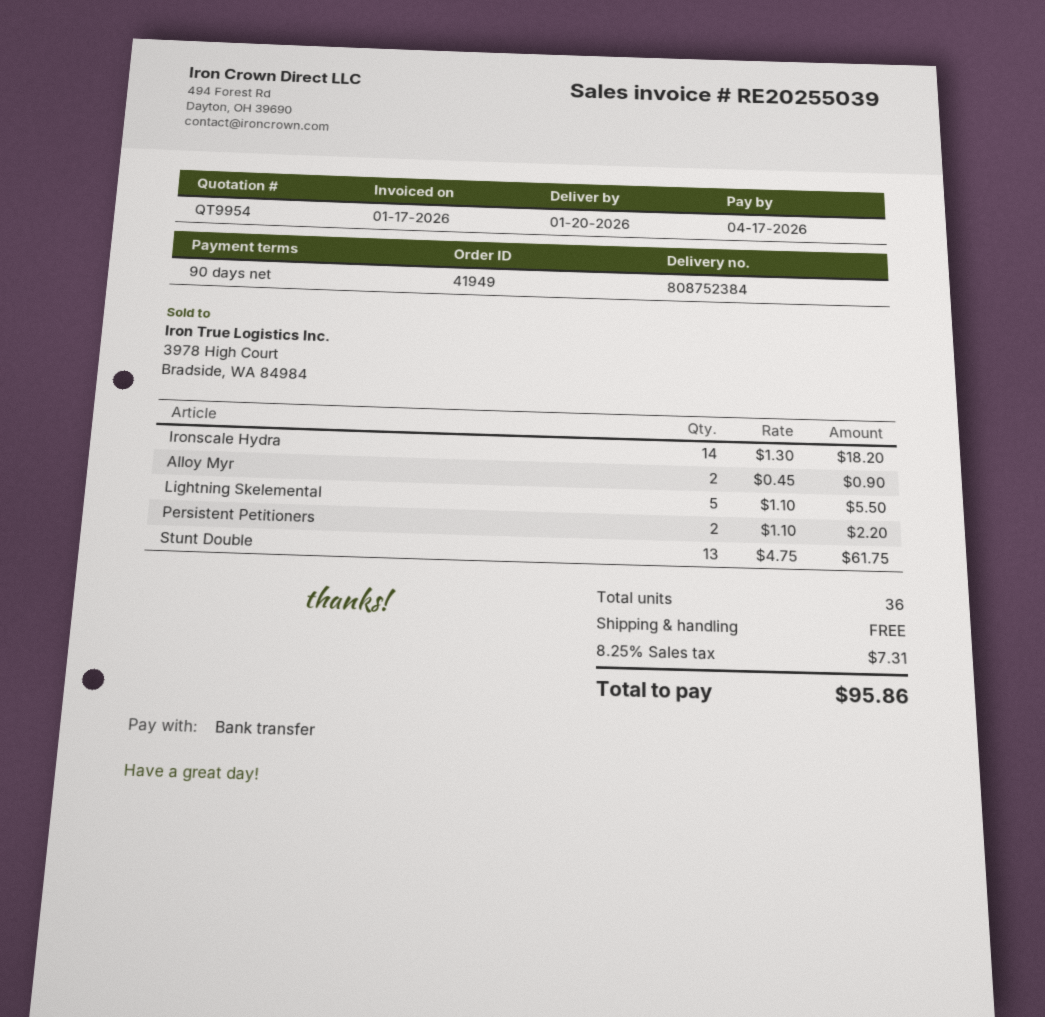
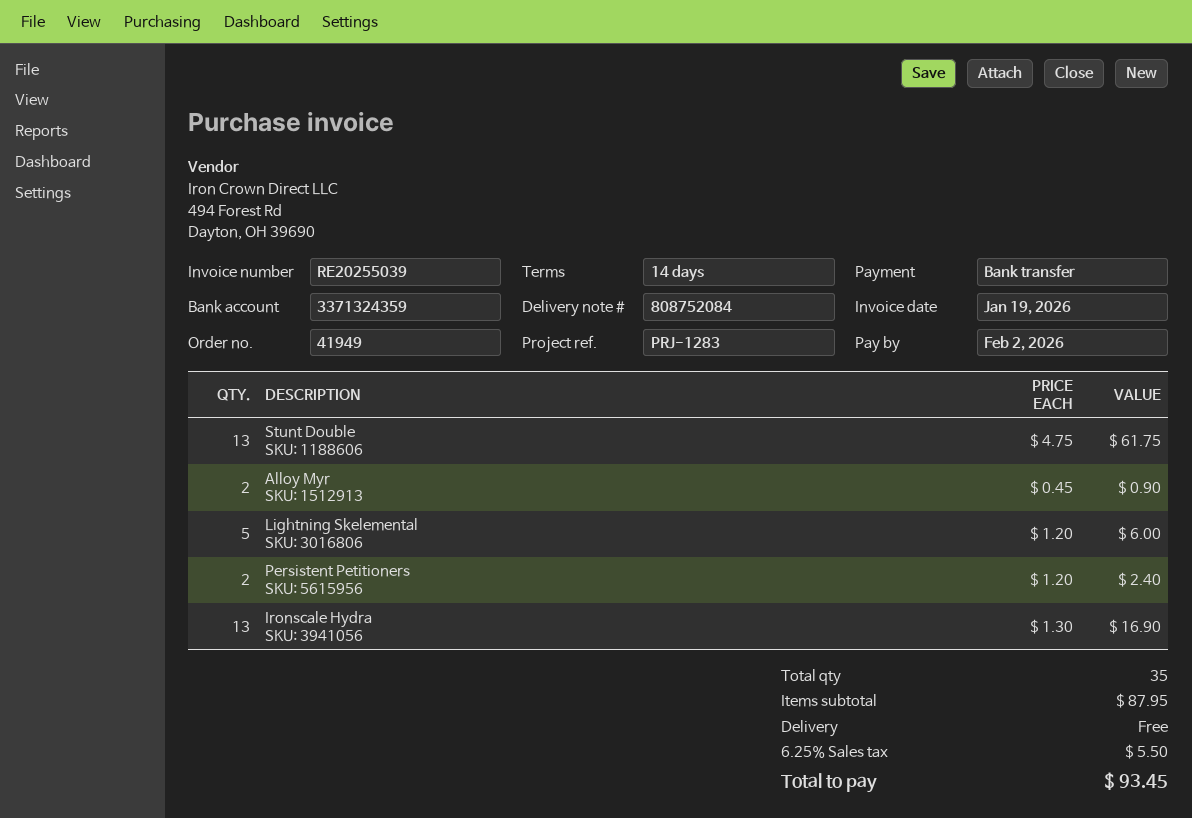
delivery note number: 808752384 -> 808752084
invoice date: 2026-01-17 -> 2026-01-19
payment terms: 90 days -> 14 days
due date: 2026-04-17 -> 2026-02-02
Ironscale Hydra: 14 x 1.30 = 18.20 -> 13 x 1.30 = 16.90
Lightning Skelemental: 5 x 1.10 = 5.50 -> 5 x 1.20 = 6.00
Persistent Petitioners: 2 x 1.10 = 2.20 -> 2 x 1.20 = 2.40
total quantity: 36 -> 35
tax: 8.25% = 7.31 -> 6.25% = 5.50
total: 95.86 -> 93.45

